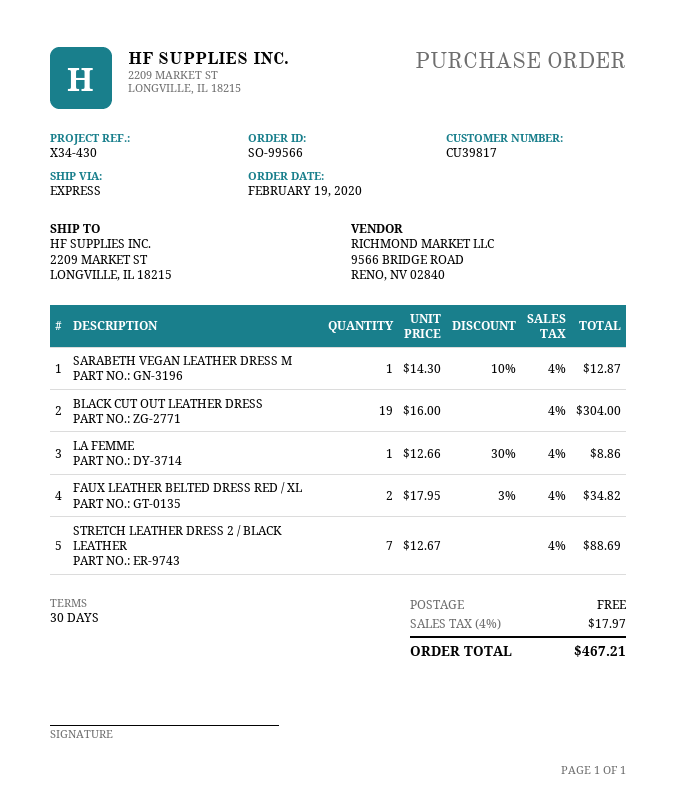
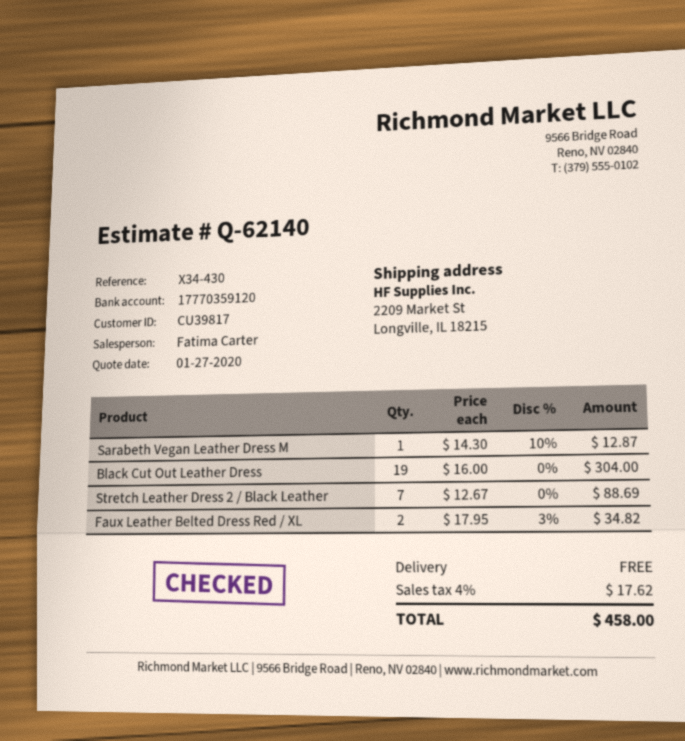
LA FEMME: 1 x 12.66 - 30% = 8.86 -> none
tax: 4% = 17.97 -> 4% = 17.62
total: 467.21 -> 458.00

